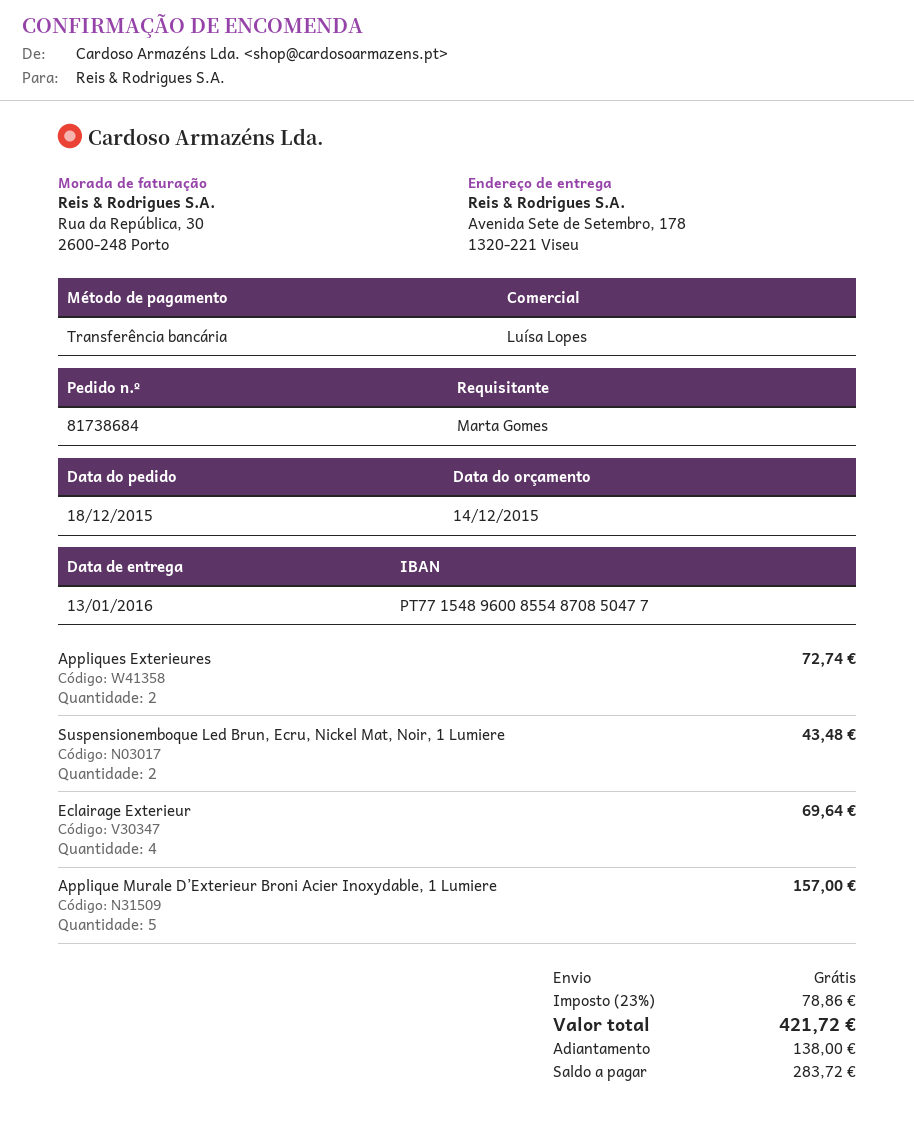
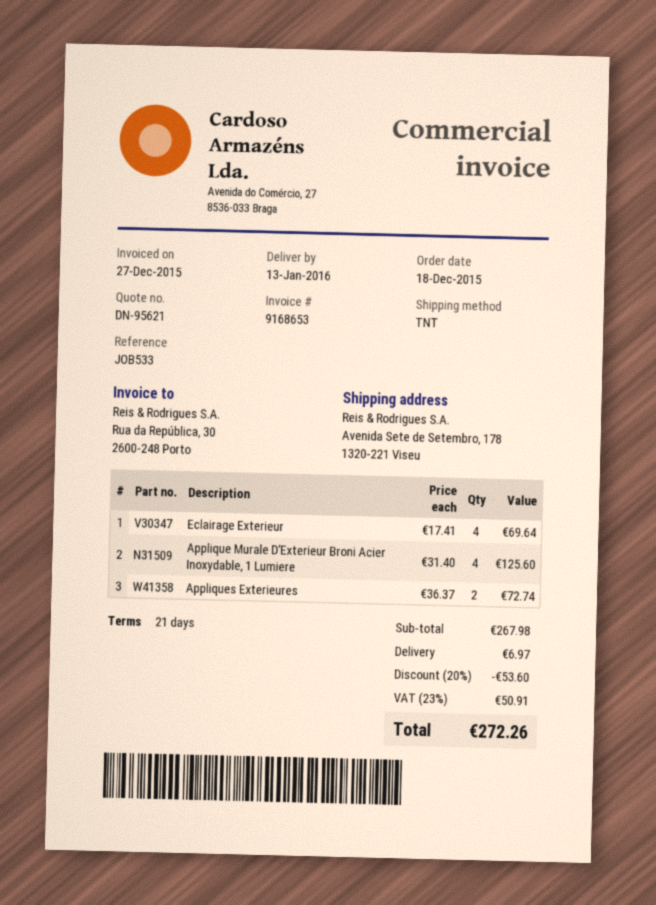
Suspensionemboque Led Brun, Ecru, Nickel Mat, Noir, 1 Lumiere: 2 for 43.48 -> none
Applique Murale D’Exterieur Broni Acier Inoxydable, 1 Lumiere: 5 for 157.00 -> 4 for 125.60
discount: none -> 20% = 53.60
shipping: 0.00 -> 6.97
tax: 23% = 78.86 -> 23% = 50.91
total: 421.72 -> 272.26

